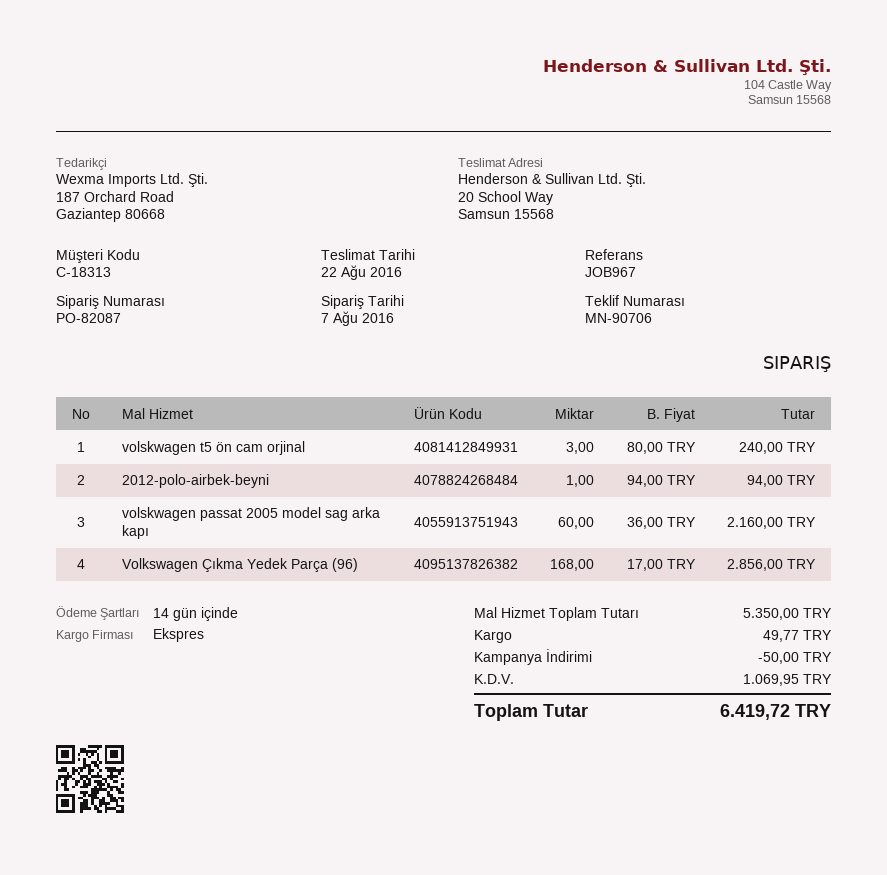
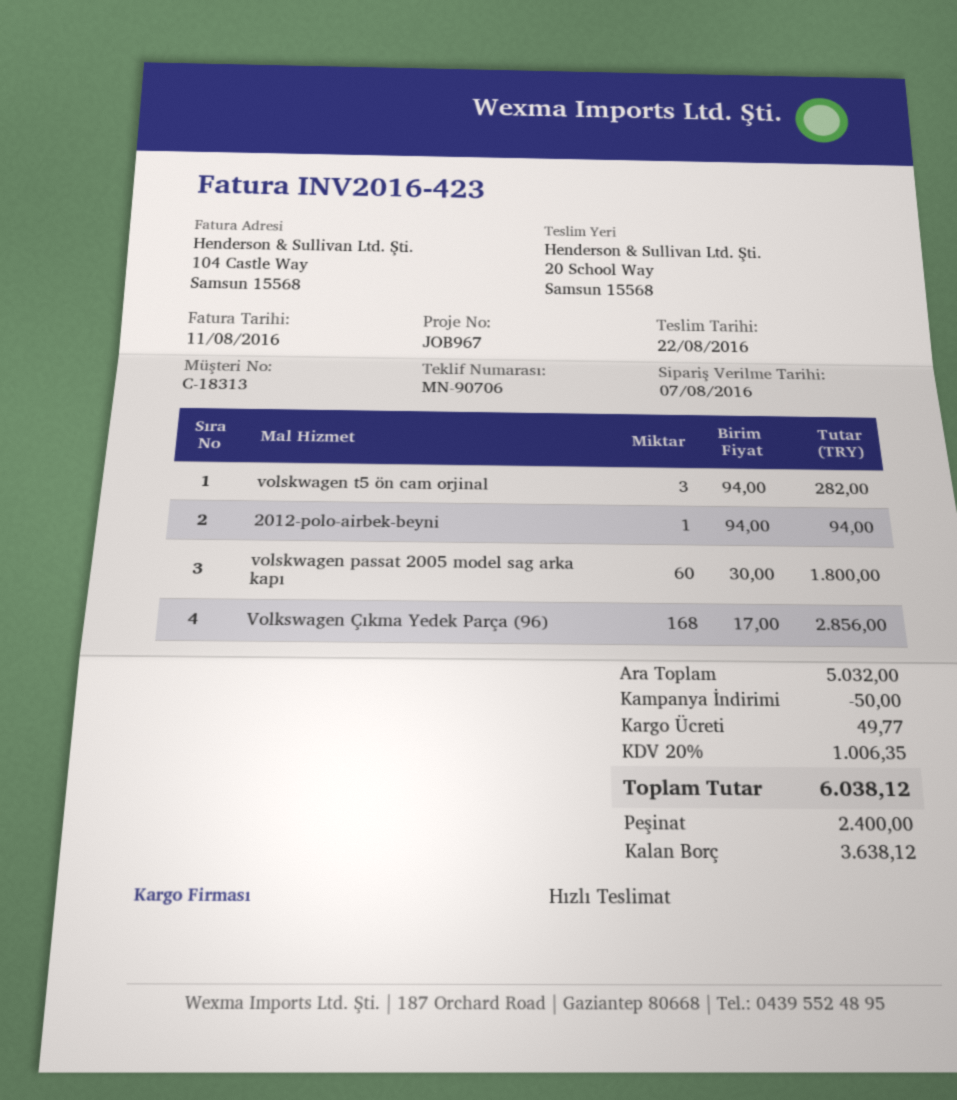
volskwagen t5 ön cam orjinal: 3 x 80.00 = 240.00 -> 3 x 94.00 = 282.00
volskwagen passat 2005 model sag arka kapı: 60 x 36.00 = 2160.00 -> 60 x 30.00 = 1800.00
subtotal: 5350.00 -> 5032.00
tax: 1069.95 -> 1006.35
total: 6419.72 -> 6038.12

